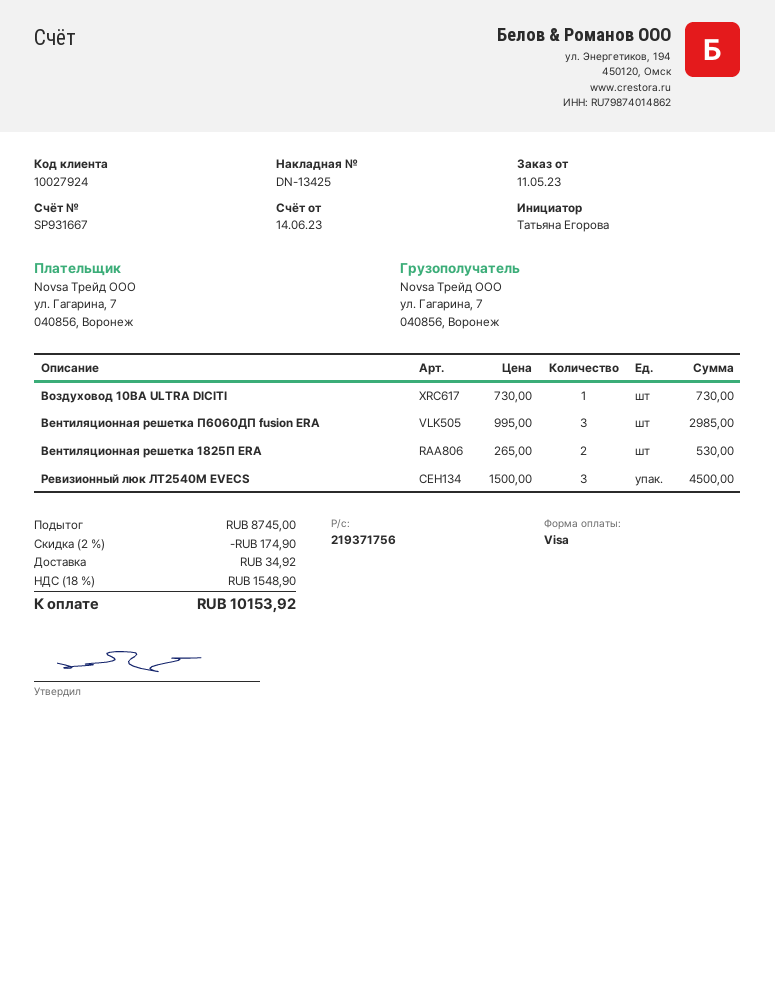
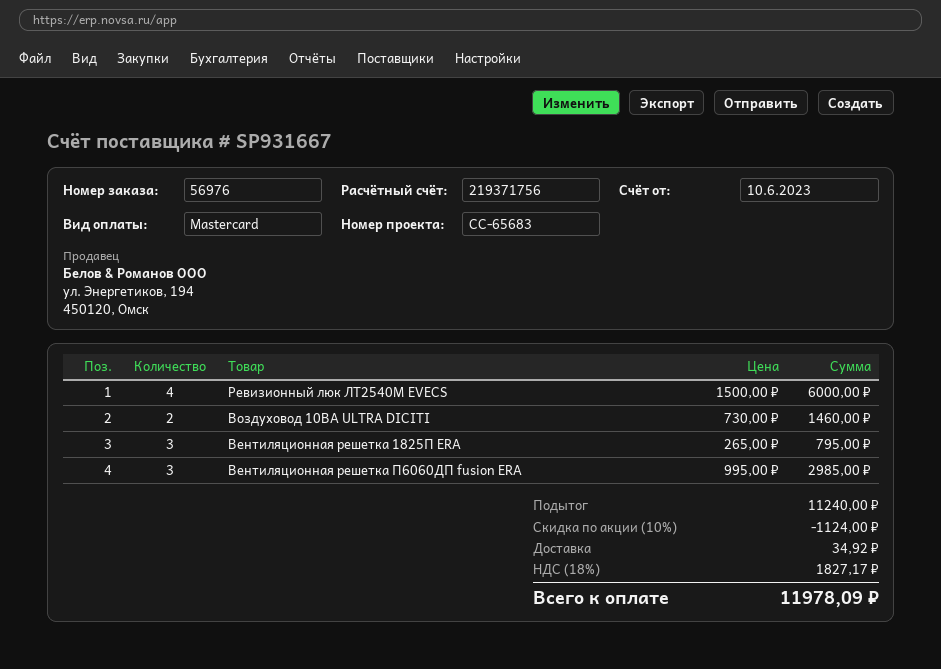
invoice date: 2023-06-14 -> 2023-06-10
payment method: Visa -> Mastercard
Воздуховод 10ВА ULTRA DICITI: 1 x 730.00 = 730.00 -> 2 x 730.00 = 1460.00
Вентиляционная решетка 1825П ERA: 2 x 265.00 = 530.00 -> 3 x 265.00 = 795.00
Ревизионный люк ЛТ2540М EVECS: 3 x 1500.00 = 4500.00 -> 4 x 1500.00 = 6000.00
subtotal: 8745.00 -> 11240.00
discount: 2% = 174.90 -> 10% = 1124.00
tax: 18% = 1548.90 -> 18% = 1827.17
total: 10153.92 -> 11978.09

